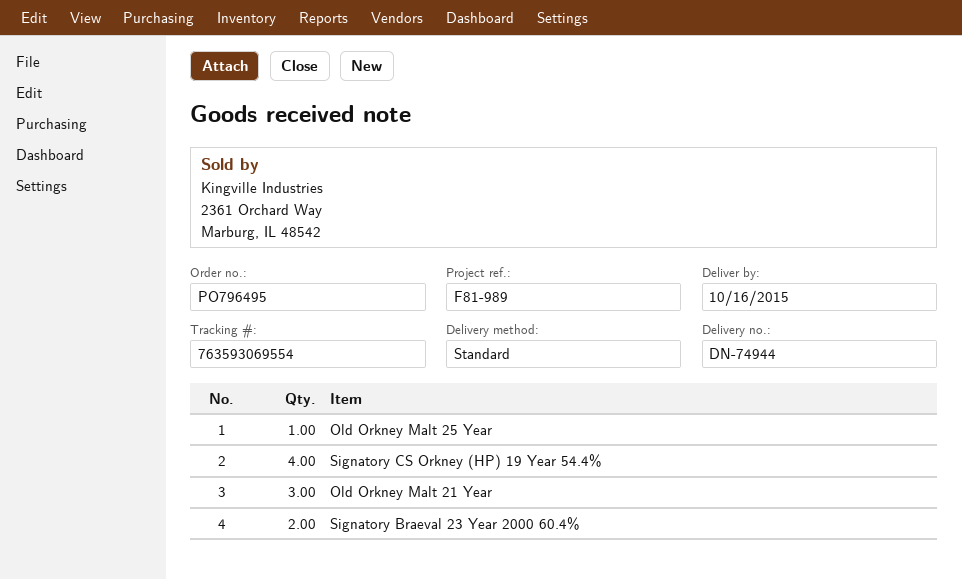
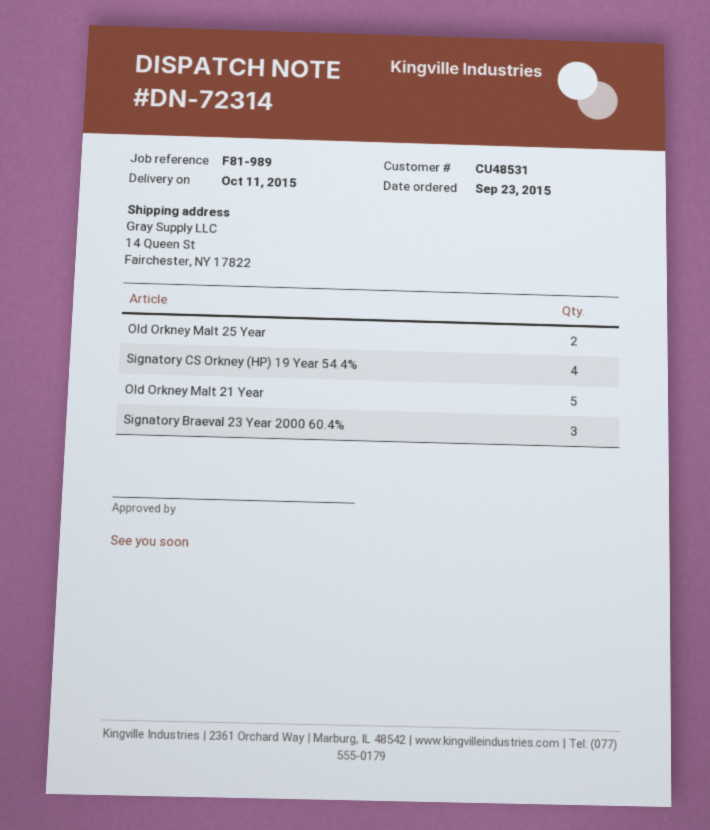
delivery note number: DN-74944 -> DN-72314
delivery date: 2015-10-16 -> 2015-10-11
Old Orkney Malt 25 Year: 1 -> 2
Old Orkney Malt 21 Year: 3 -> 5
Signatory Braeval 23 Year 2000 60.4%: 2 -> 3

